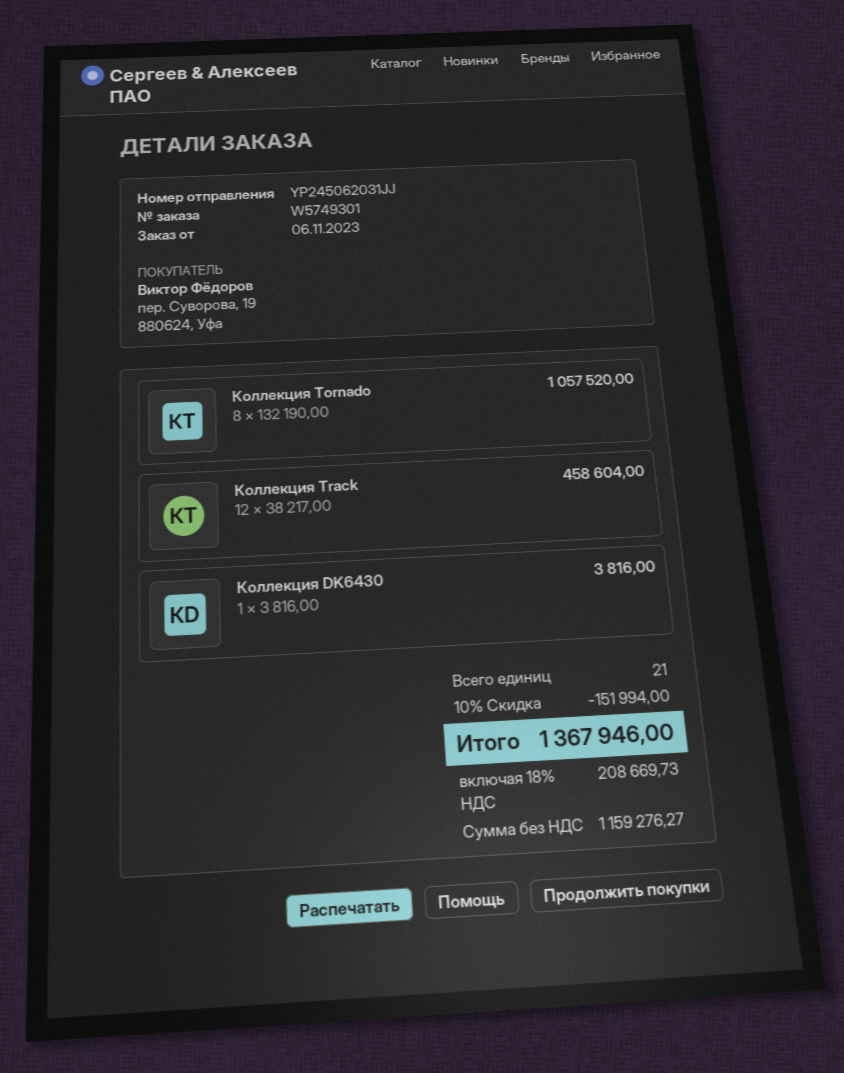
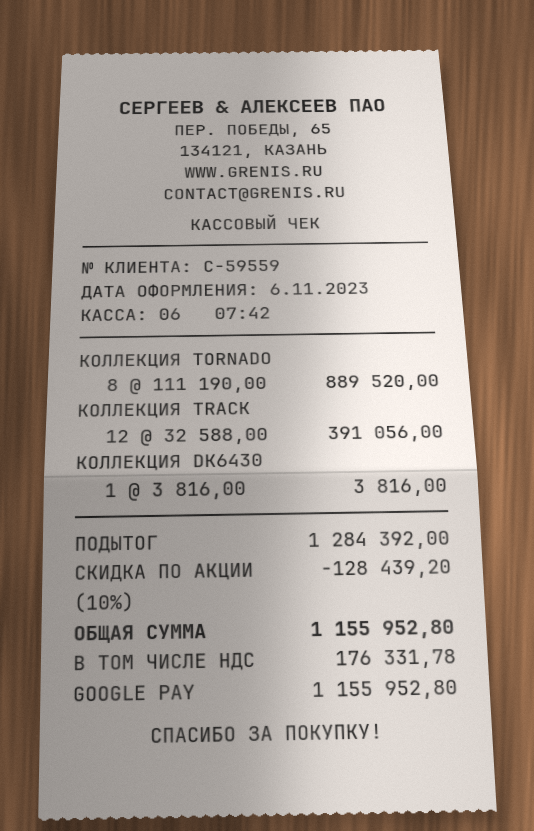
Коллекция Tornado: 8 x 132190.00 = 1057520.00 -> 8 x 111190.00 = 889520.00
Коллекция Track: 12 x 38217.00 = 458604.00 -> 12 x 32588.00 = 391056.00
discount: 10% = 151994.00 -> 10% = 128439.20
tax: 208669.73 -> 176331.78
total: 1367946.00 -> 1155952.80

